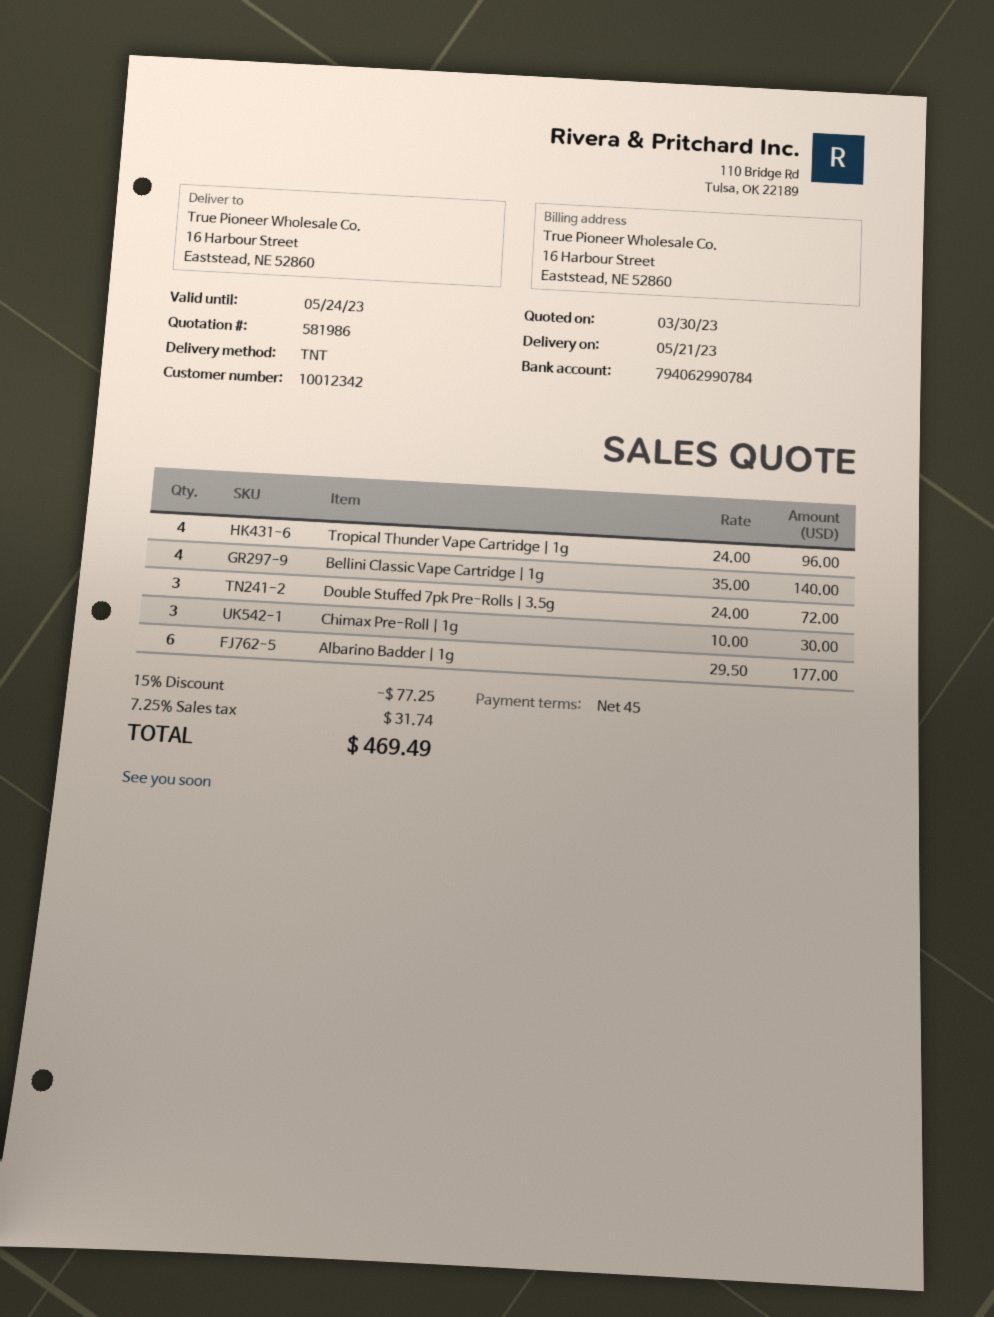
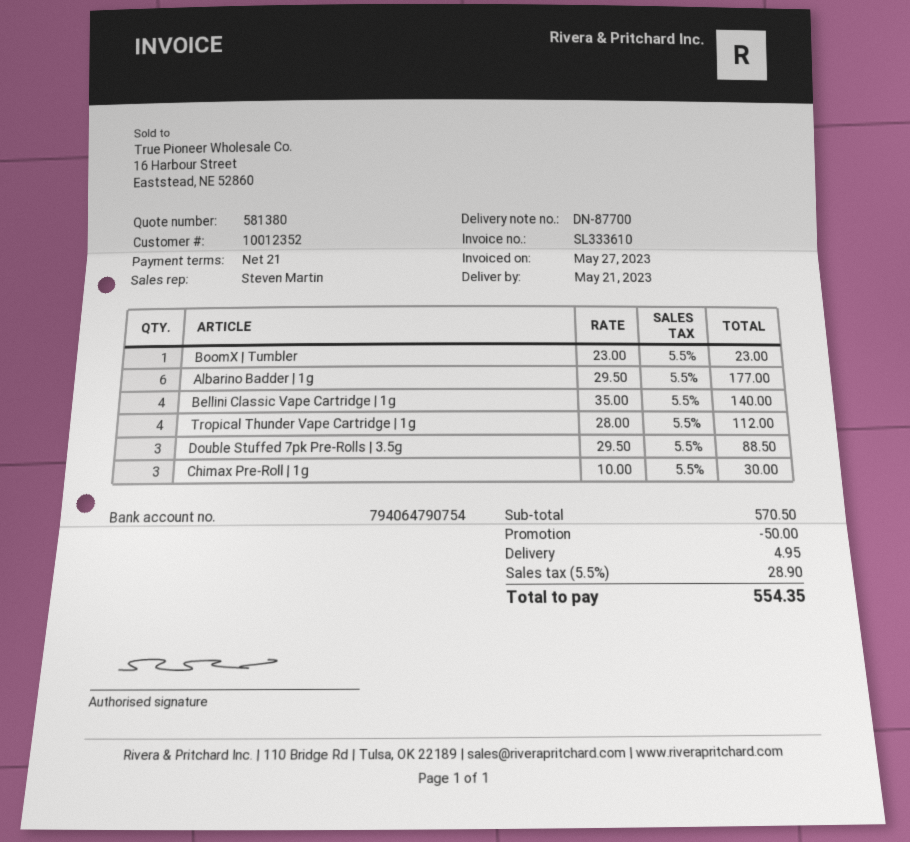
quote number: 581986 -> 581380
payment terms: 45 days -> 21 days
customer number: 10012342 -> 10012352
bank account: 794062990784 -> 794064790754
Tropical Thunder Vape Cartridge | 1g: 4 x 24.00 = 96.00 -> 4 x 28.00 = 112.00
Double Stuffed 7pk Pre-Rolls | 3.5g: 3 x 24.00 = 72.00 -> 3 x 29.50 = 88.50
BoomX | Tumbler: none -> 1 x 23.00 = 23.00
discount: 77.25 -> 50.00
shipping: none -> 4.95
tax: 7.25% = 31.74 -> 5.5% = 28.90
total: 469.49 -> 554.35

